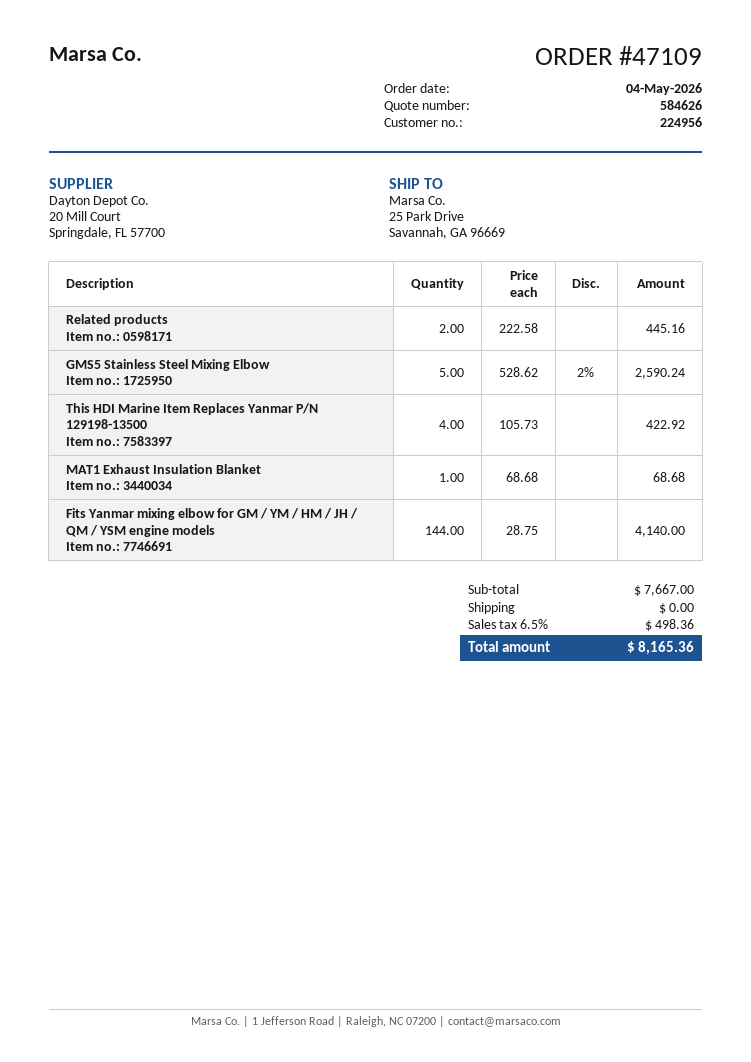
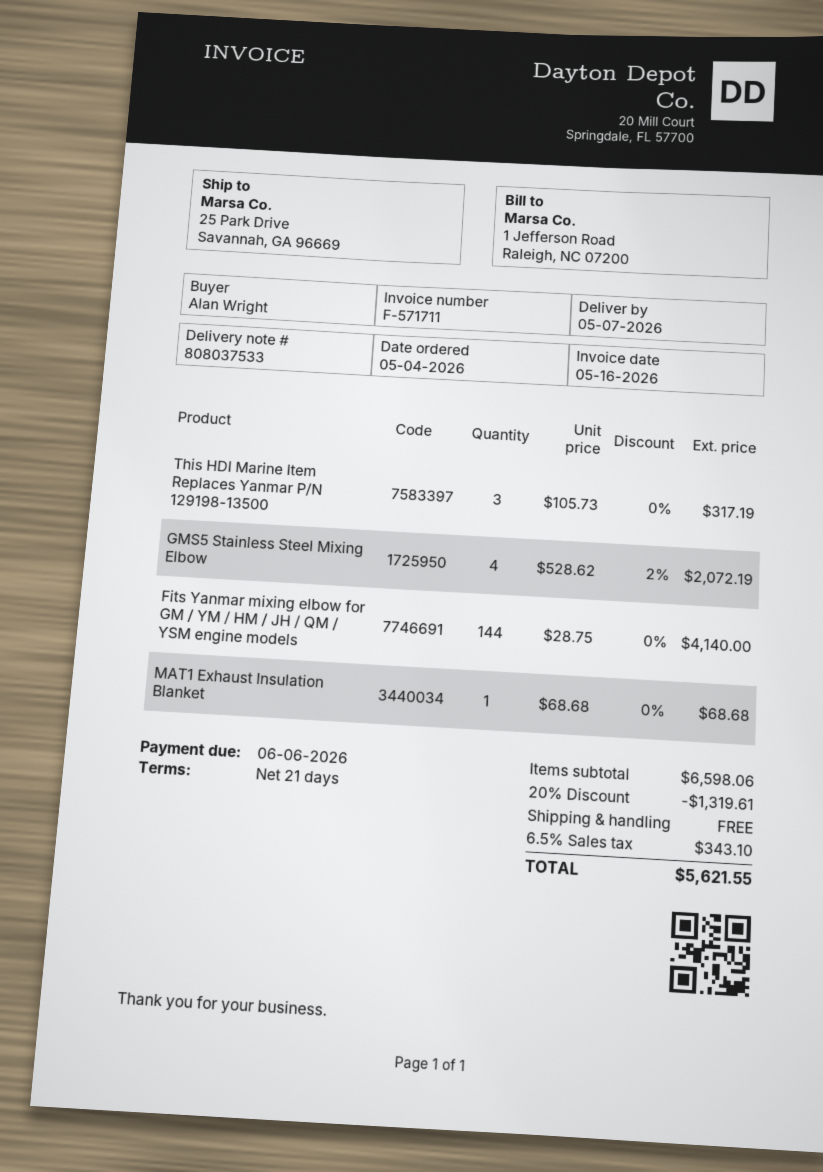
Related products: 2 x 222.58 = 445.16 -> none
GMS5 Stainless Steel Mixing Elbow: 5 x 528.62 - 2% = 2590.24 -> 4 x 528.62 - 2% = 2072.19
This HDI Marine Item Replaces Yanmar P/N 129198-13500: 4 x 105.73 = 422.92 -> 3 x 105.73 = 317.19
subtotal: 7667.00 -> 6598.06
discount: none -> 20% = 1319.61
tax: 6.5% = 498.36 -> 6.5% = 343.10
total: 8165.36 -> 5621.55

